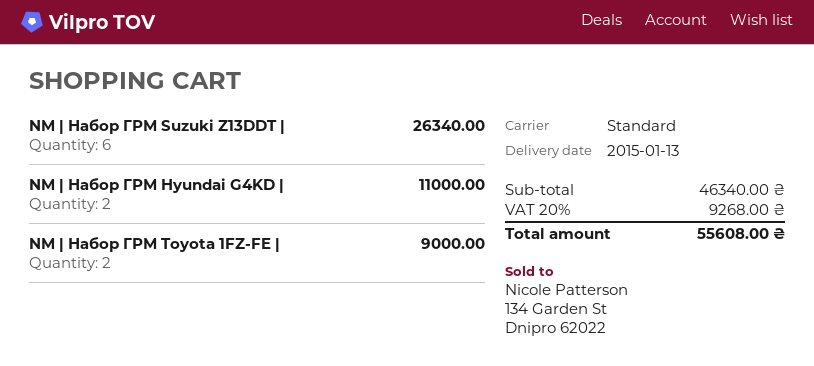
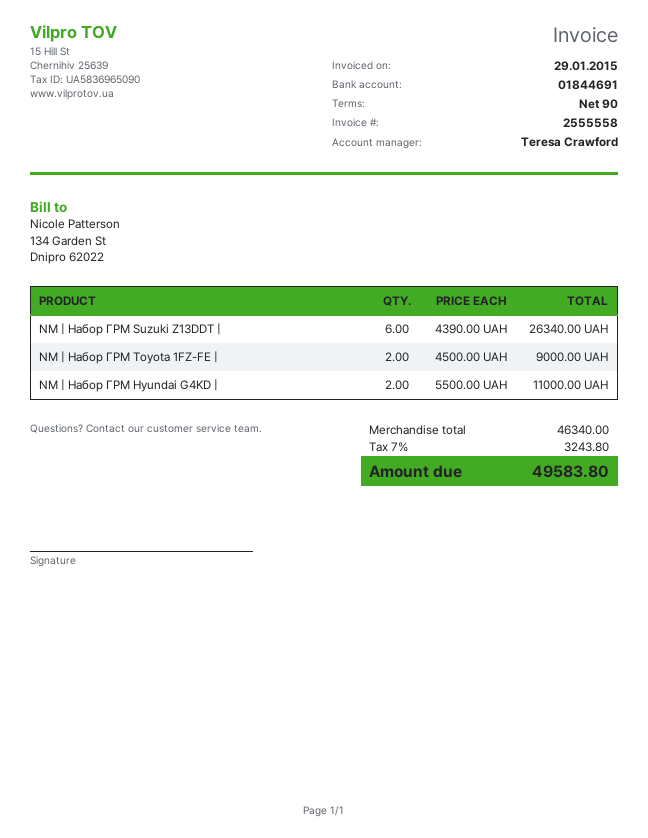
tax: 20% = 9268.00 -> 7% = 3243.80
total: 55608.00 -> 49583.80

